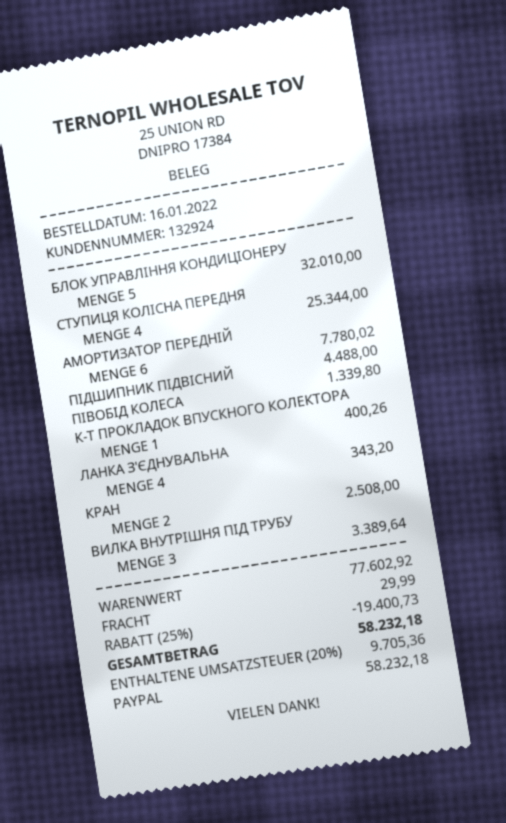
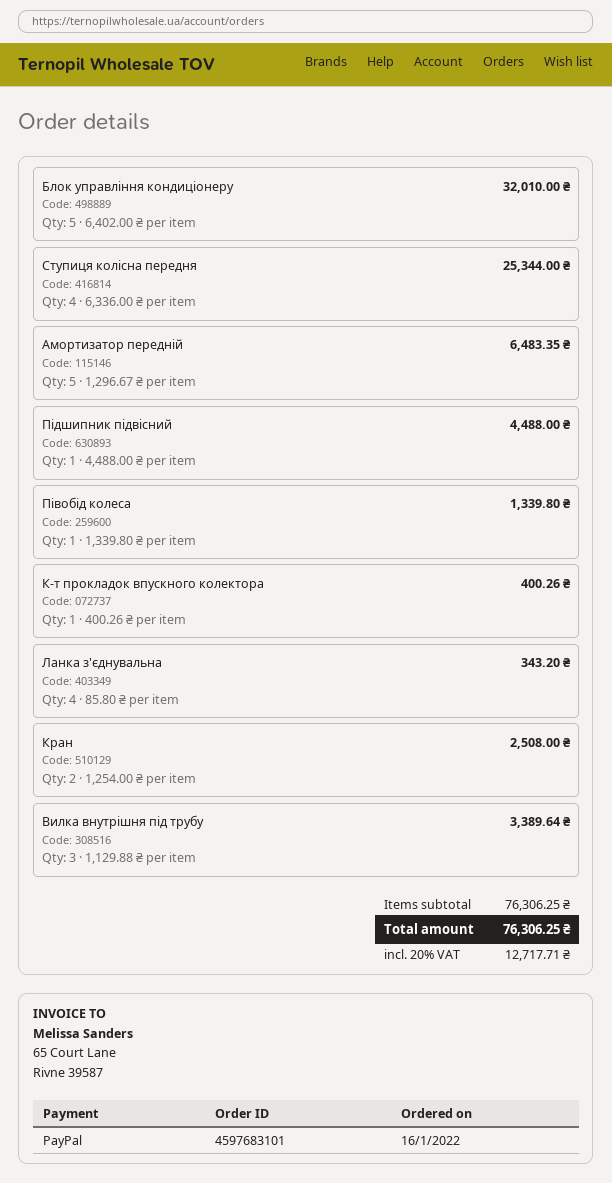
АМОРТИЗАТОР ПЕРЕДНІЙ: 6 for 7780.02 -> 5 for 6483.35
subtotal: 77602.92 -> 76306.25
discount: 25% = 19400.73 -> none
shipping: 29.99 -> none
tax: 20% = 9705.36 -> 20% = 12717.71
total: 58232.18 -> 76306.25

